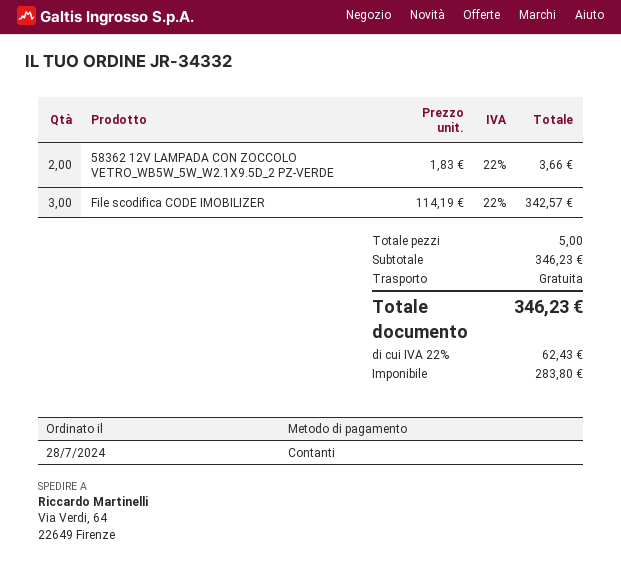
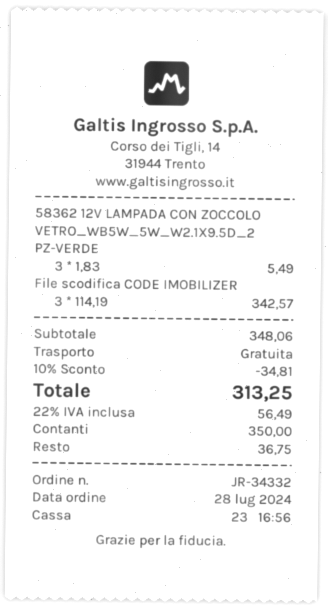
58362 12V LAMPADA CON ZOCCOLO VETRO_WB5W_5W_W2.1X9.5D_2 PZ-VERDE: 2 x 1.83 = 3.66 -> 3 x 1.83 = 5.49
subtotal: 346.23 -> 348.06
discount: none -> 10% = 34.81
tax: 22% = 62.43 -> 22% = 56.49
total: 346.23 -> 313.25

